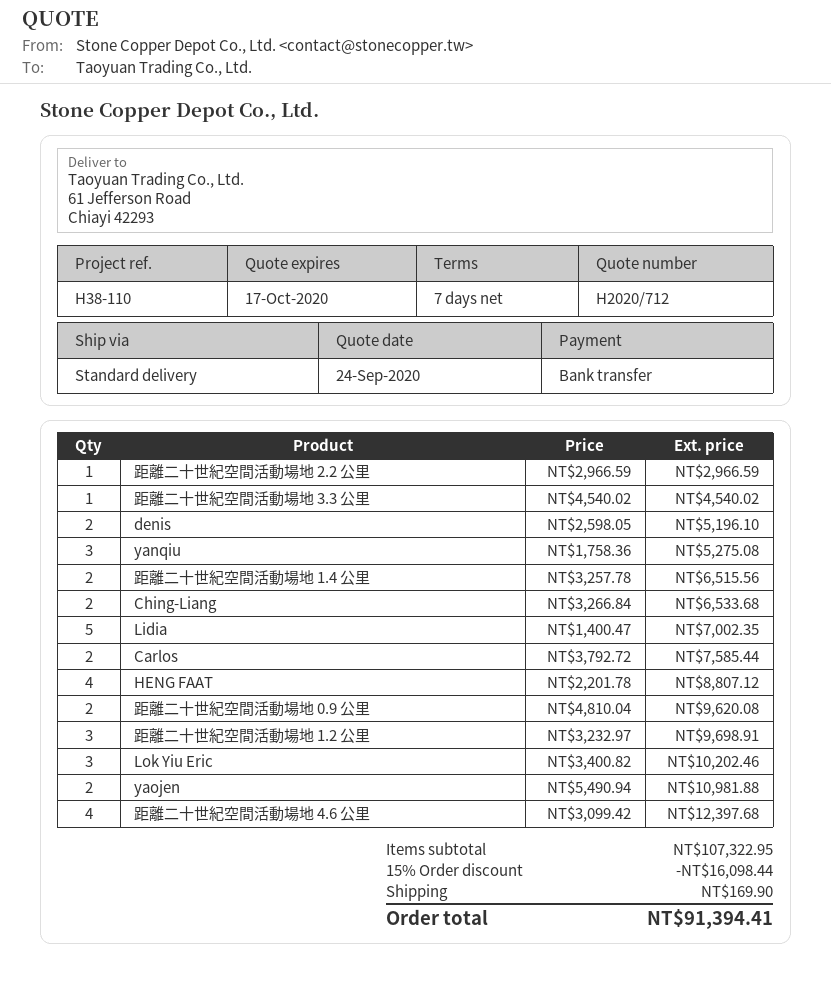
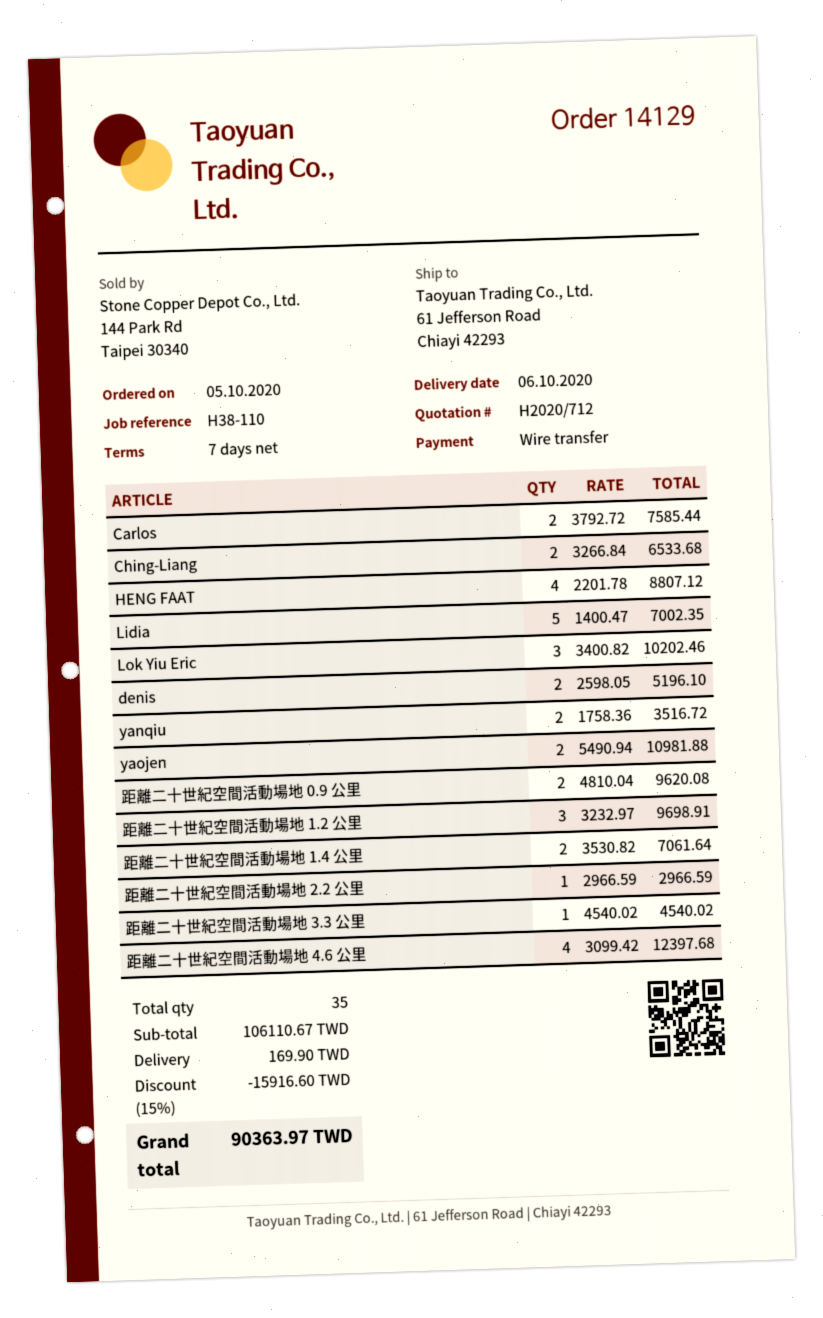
yanqiu: 3 x 1758.36 = 5275.08 -> 2 x 1758.36 = 3516.72
距離二十世紀空間活動場地 1.4 公里: 2 x 3257.78 = 6515.56 -> 2 x 3530.82 = 7061.64
subtotal: 107322.95 -> 106110.67
discount: 15% = 16098.44 -> 15% = 15916.60
total: 91394.41 -> 90363.97

